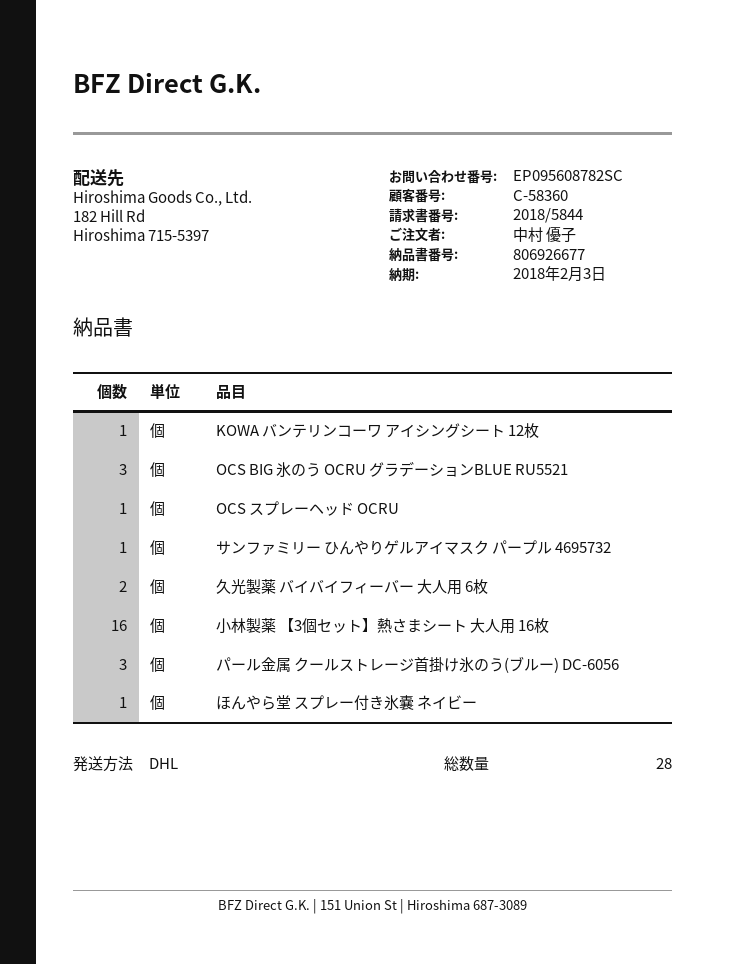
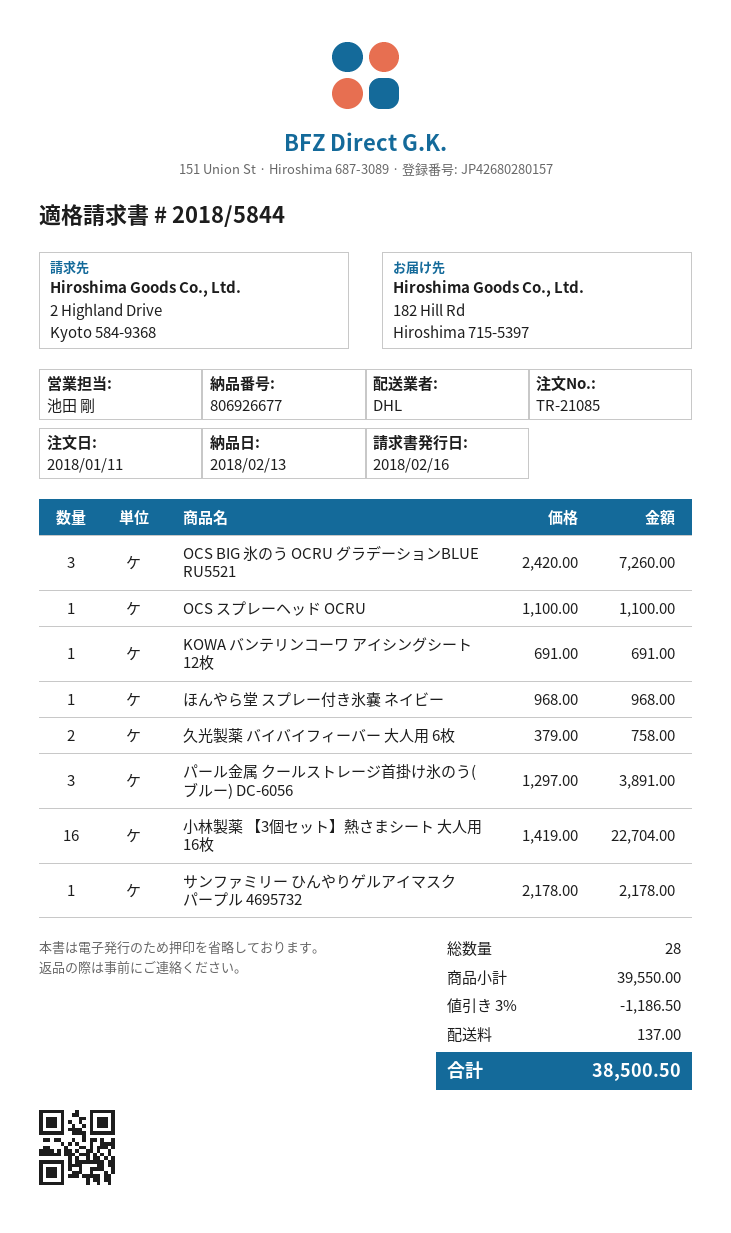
delivery date: 2018-02-03 -> 2018-02-13

